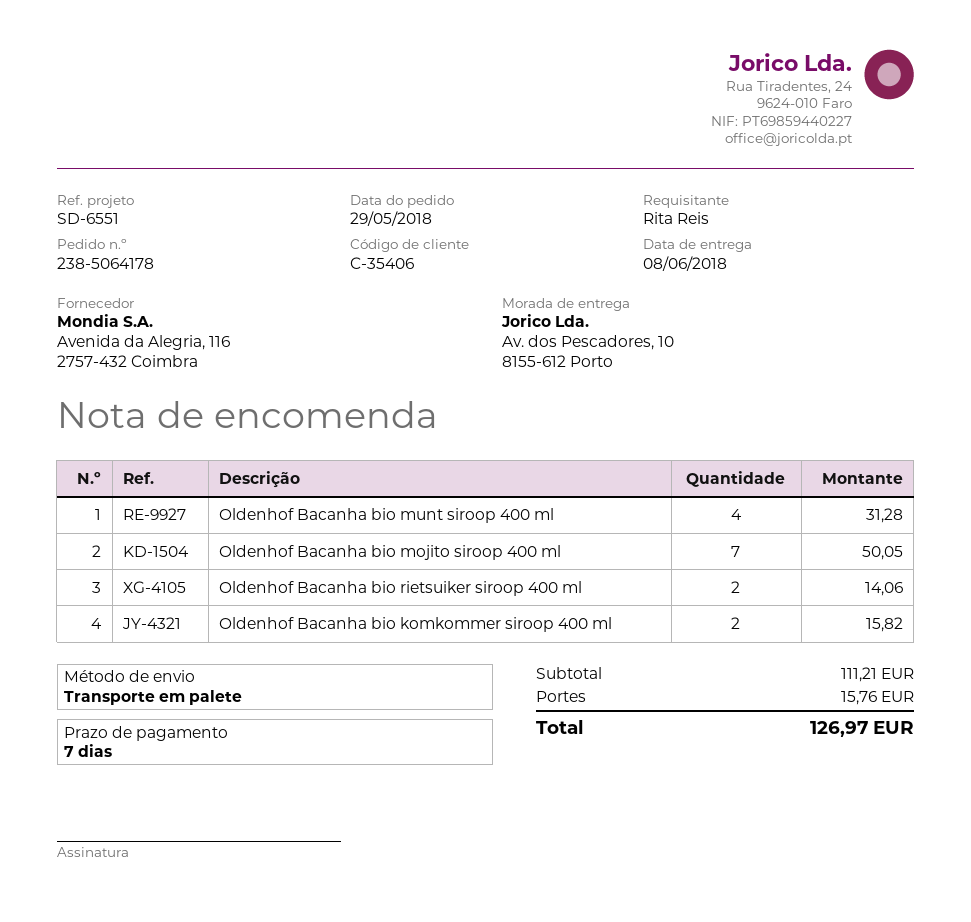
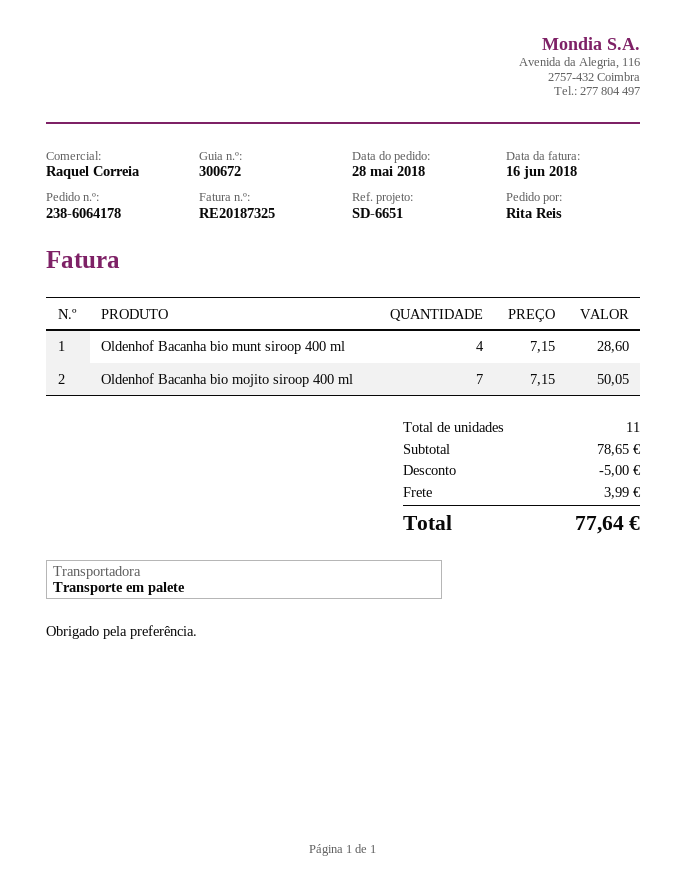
order number: 238-5064178 -> 238-6064178
order date: 2018-05-29 -> 2018-05-28
reference: SD-6551 -> SD-6651
Oldenhof Bacanha bio munt siroop 400 ml: 4 for 31.28 -> 4 for 28.60
Oldenhof Bacanha bio rietsuiker siroop 400 ml: 2 for 14.06 -> none
Oldenhof Bacanha bio komkommer siroop 400 ml: 2 for 15.82 -> none
subtotal: 111.21 -> 78.65
discount: none -> 5.00
shipping: 15.76 -> 3.99
total: 126.97 -> 77.64

